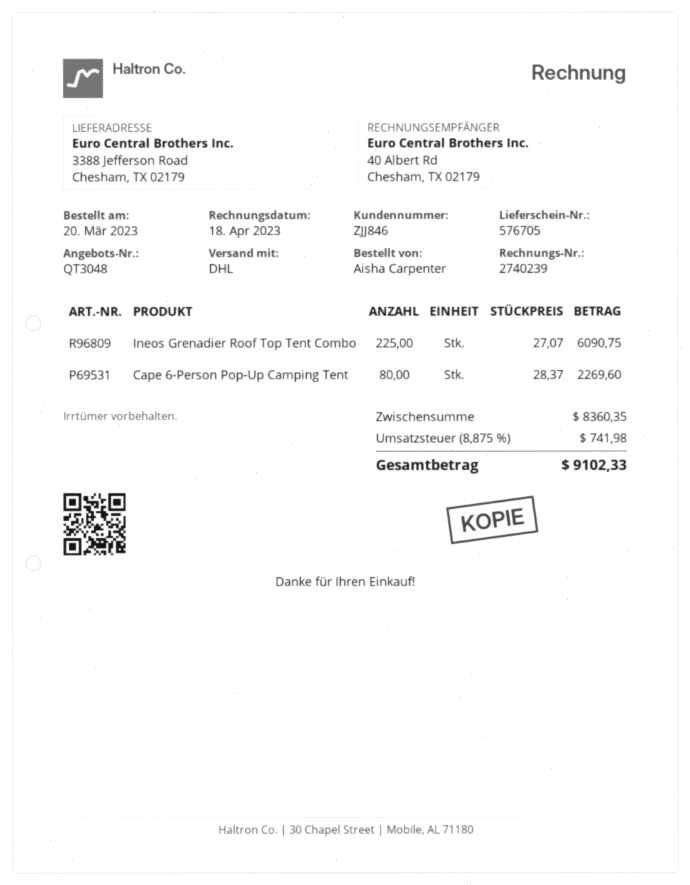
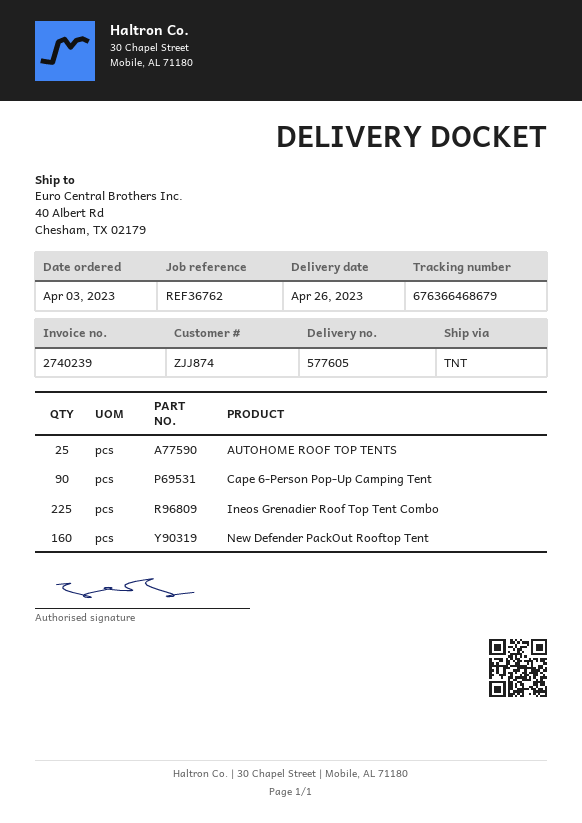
order date: 2023-03-20 -> 2023-04-03
delivery note number: 576705 -> 577605
customer number: ZJJ846 -> ZJJ874
shipping method: DHL -> TNT
ship to: 3388 Jefferson Road, Chesham, TX 02179 -> 40 Albert Rd, Chesham, TX 02179
Cape 6-Person Pop-Up Camping Tent: 80 -> 90
AUTOHOME ROOF TOP TENTS: none -> 25
New Defender PackOut Rooftop Tent: none -> 160

